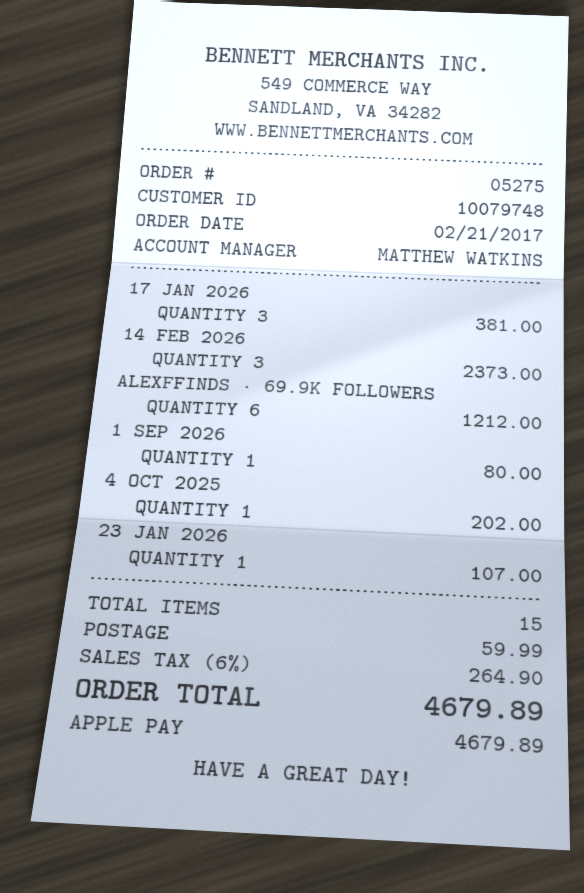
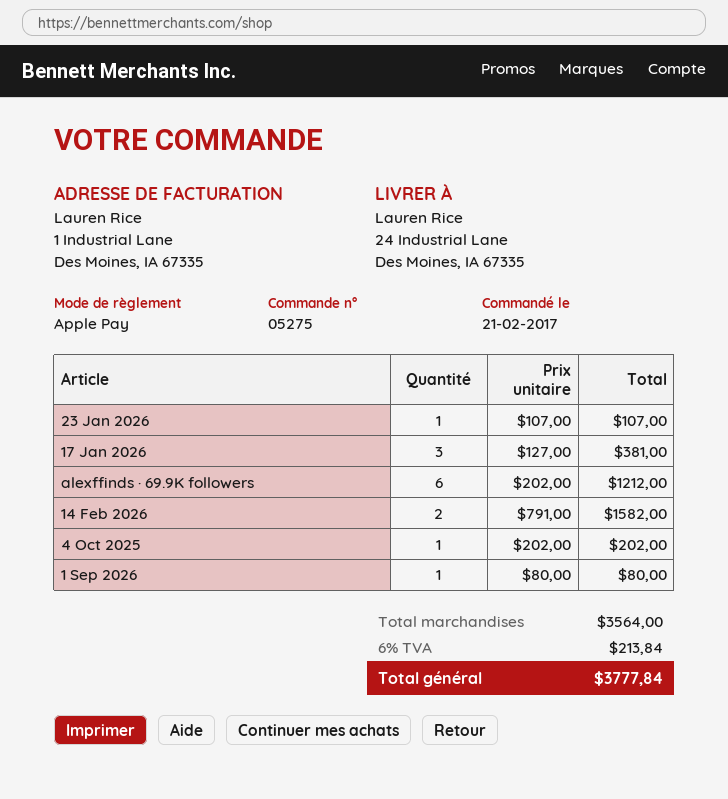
14 FEB 2026: 3 for 2373.00 -> 2 for 1582.00
shipping: 59.99 -> none
tax: 6% = 264.90 -> 6% = 213.84
total: 4679.89 -> 3777.84

